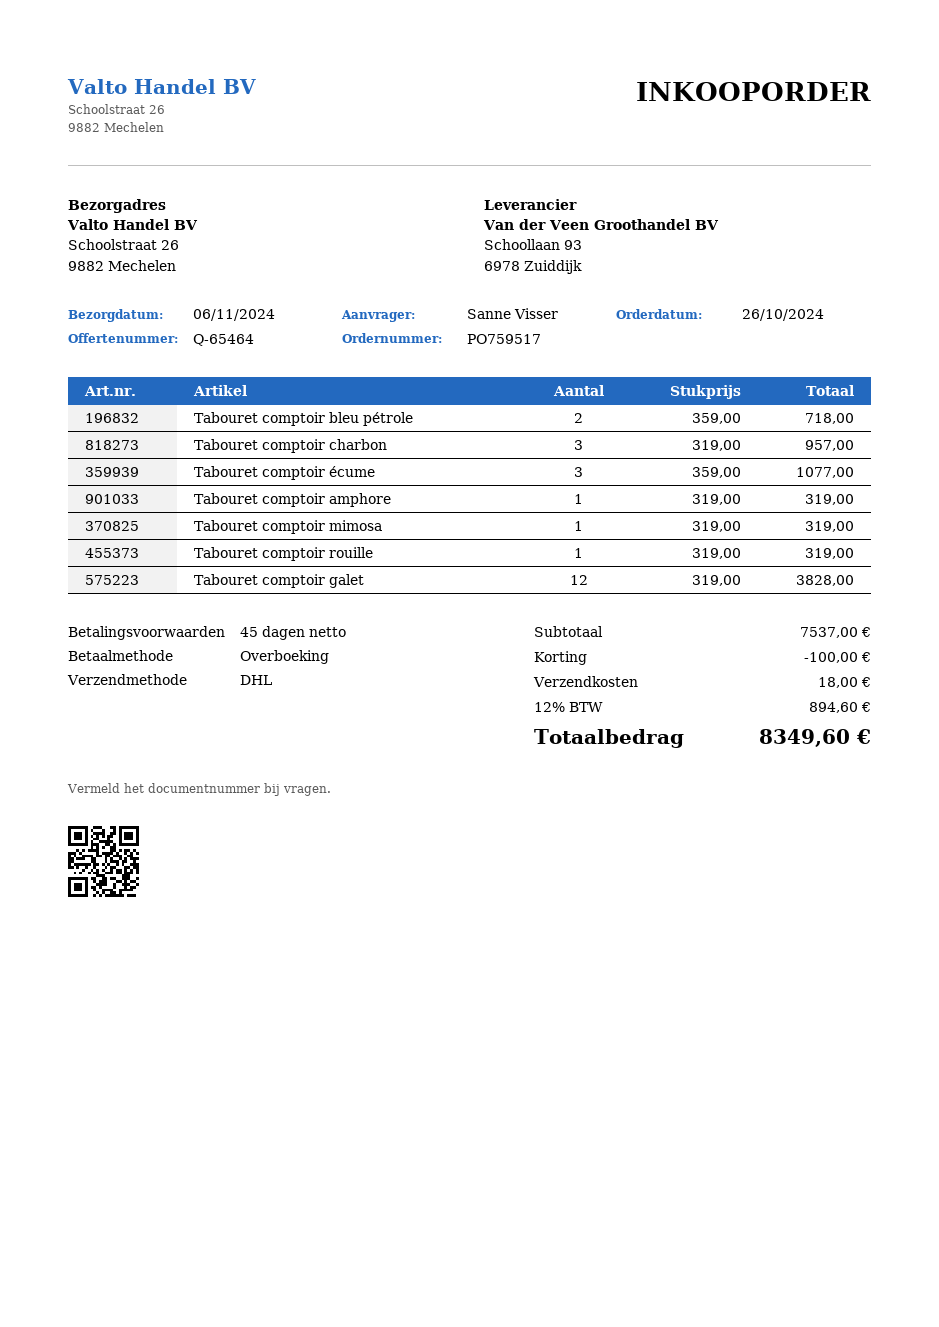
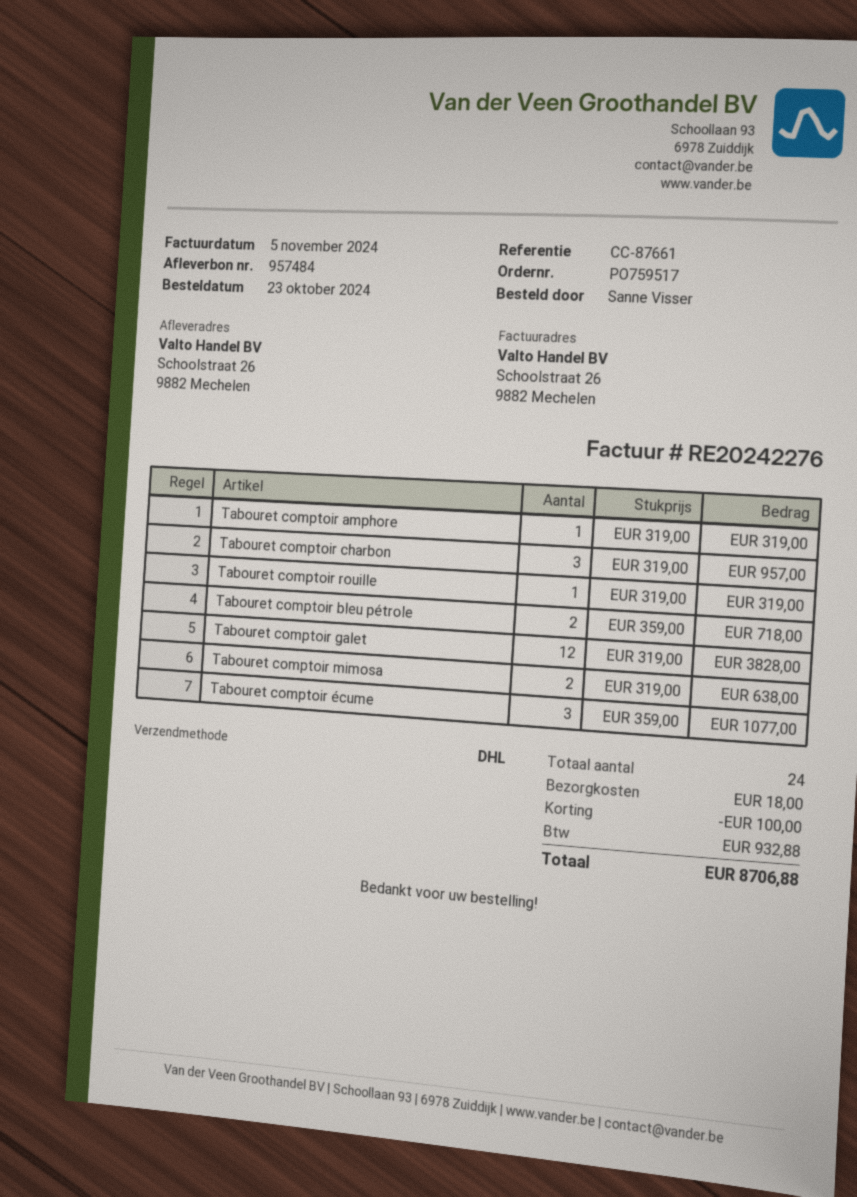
order date: 2024-10-26 -> 2024-10-23
Tabouret comptoir mimosa: 1 x 319.00 = 319.00 -> 2 x 319.00 = 638.00
tax: 894.60 -> 932.88
total: 8349.60 -> 8706.88

